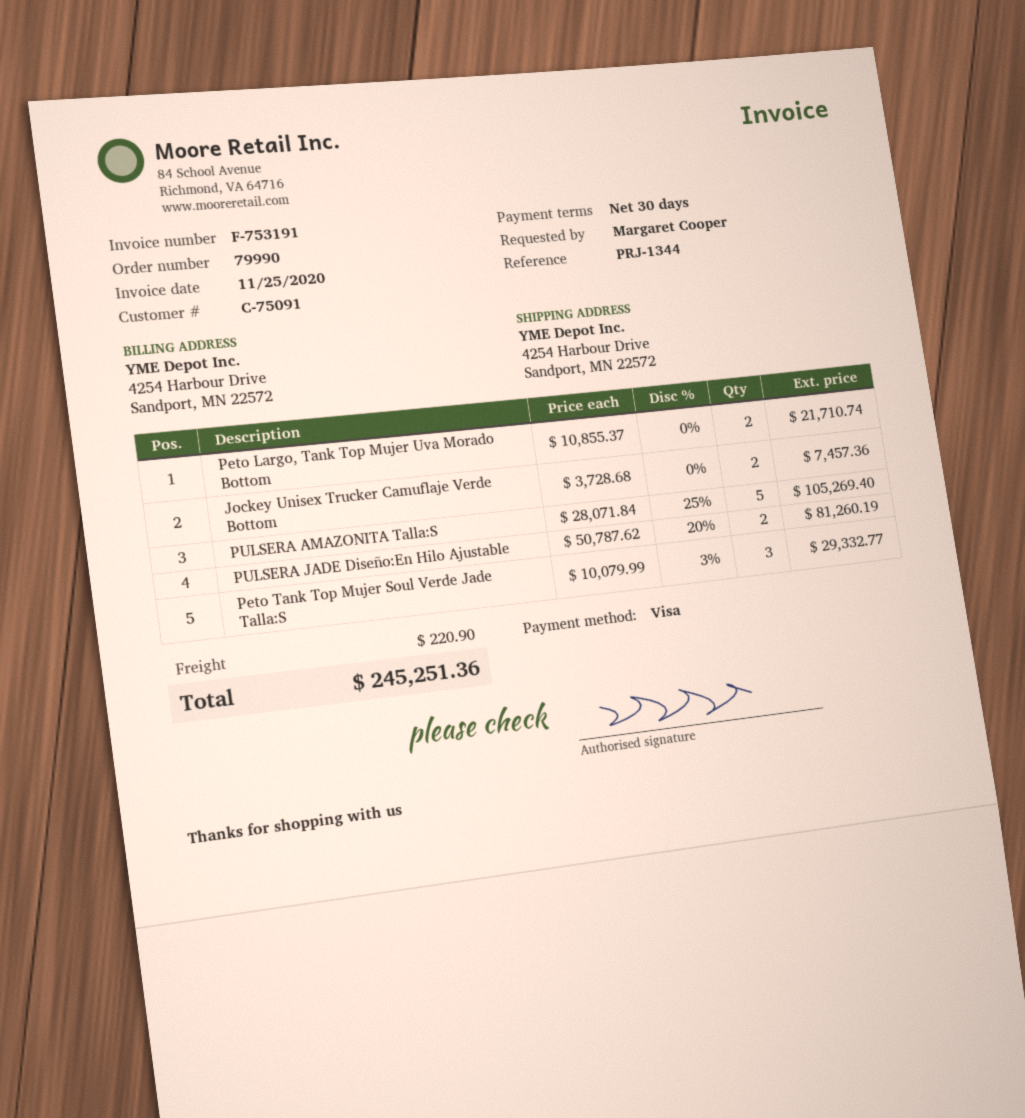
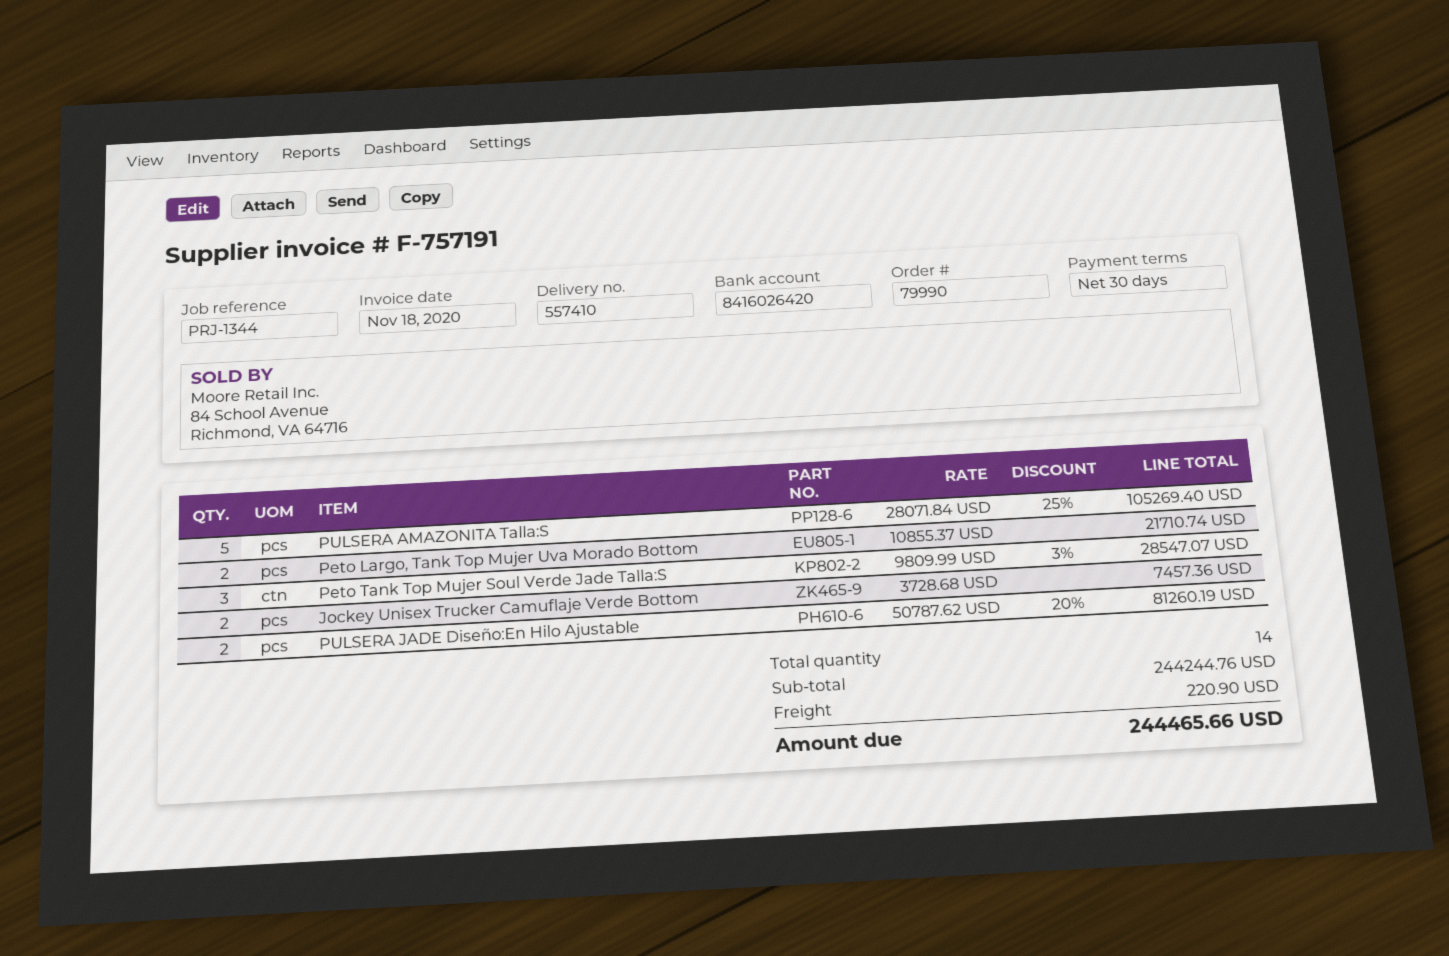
invoice number: F-753191 -> F-757191
invoice date: 2020-11-25 -> 2020-11-18
Peto Tank Top Mujer Soul Verde Jade Talla:S: 3 x 10079.99 - 3% = 29332.77 -> 3 x 9809.99 - 3% = 28547.07
total: 245251.36 -> 244465.66

